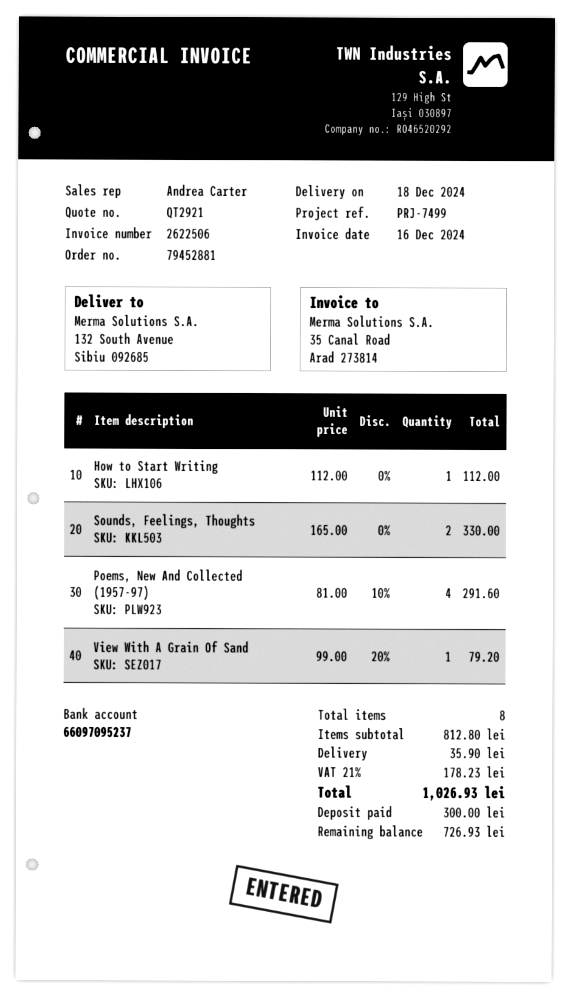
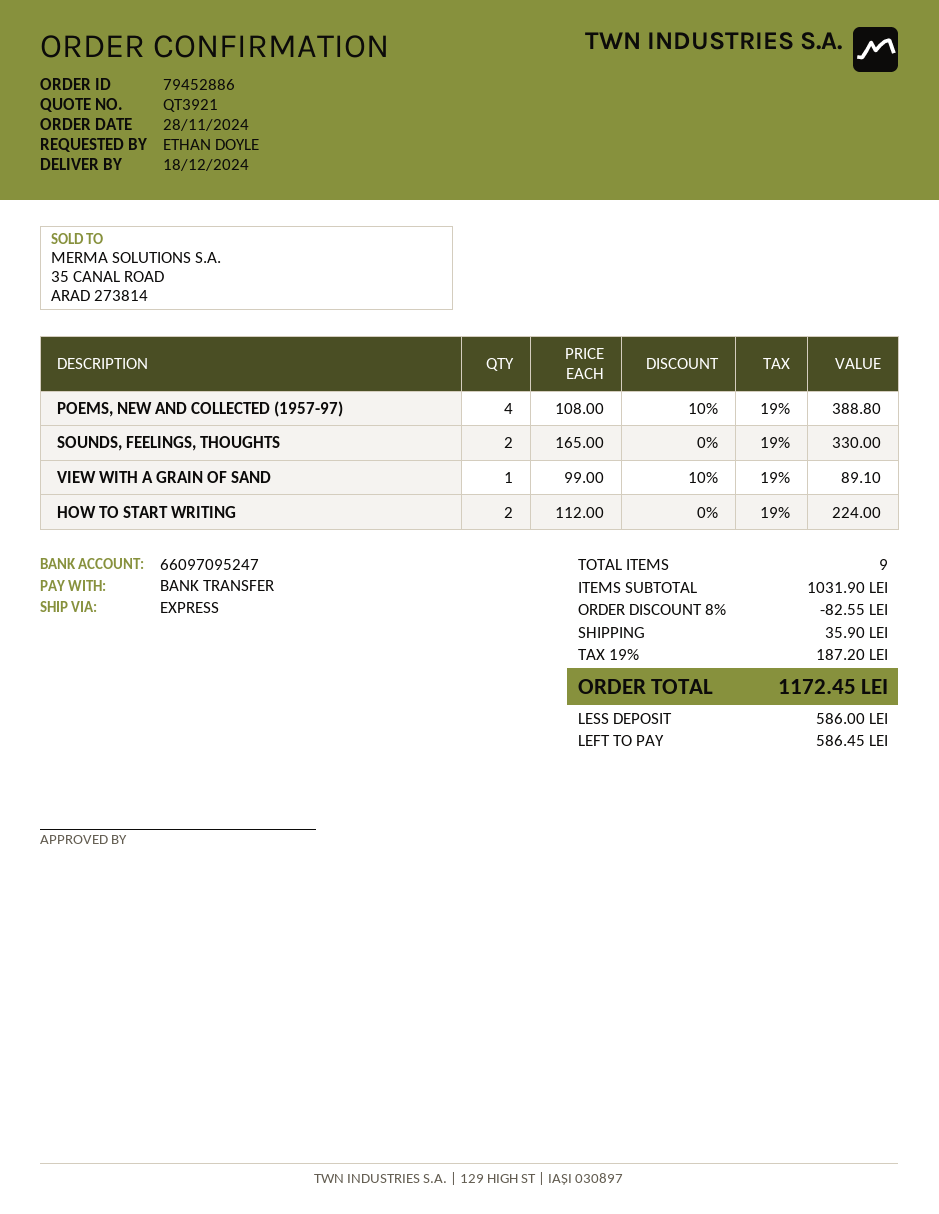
quote number: QT2921 -> QT3921
order number: 79452881 -> 79452886
bank account: 66097095237 -> 66097095247
How to Start Writing: 1 x 112.00 = 112.00 -> 2 x 112.00 = 224.00
Poems, New And Collected (1957-97): 4 x 81.00 - 10% = 291.60 -> 4 x 108.00 - 10% = 388.80
View With A Grain Of Sand: 1 x 99.00 - 20% = 79.20 -> 1 x 99.00 - 10% = 89.10
total quantity: 8 -> 9
subtotal: 812.80 -> 1031.90
discount: none -> 8% = 82.55
tax: 21% = 178.23 -> 19% = 187.20
total: 1026.93 -> 1172.45
deposit: 300.00 -> 586.00
balance: 726.93 -> 586.45

